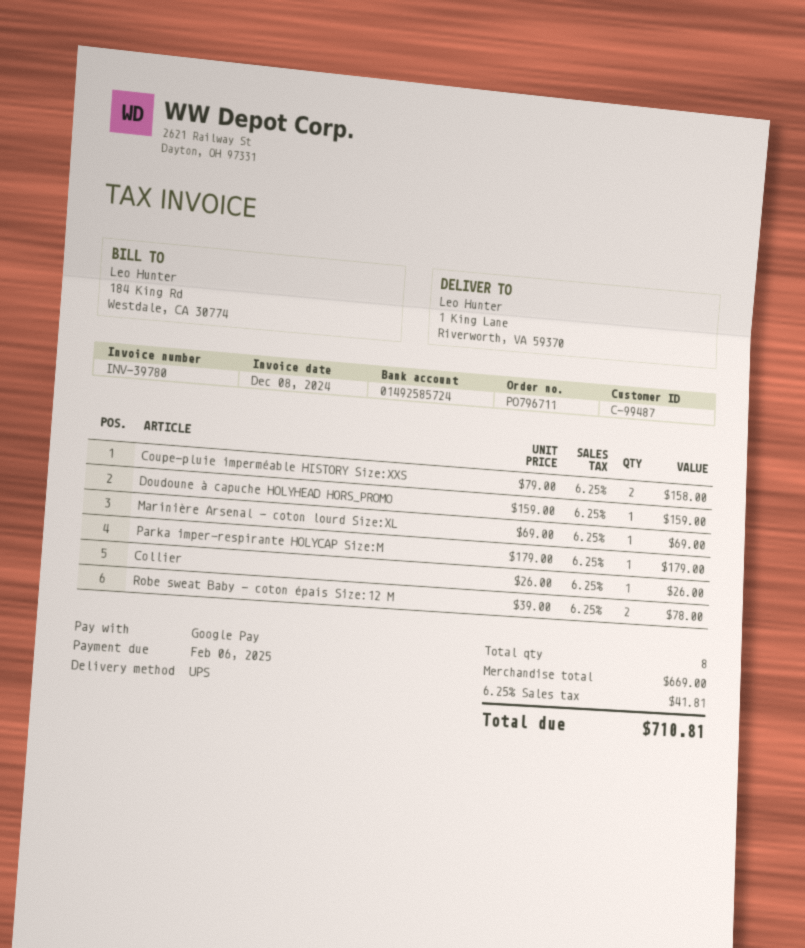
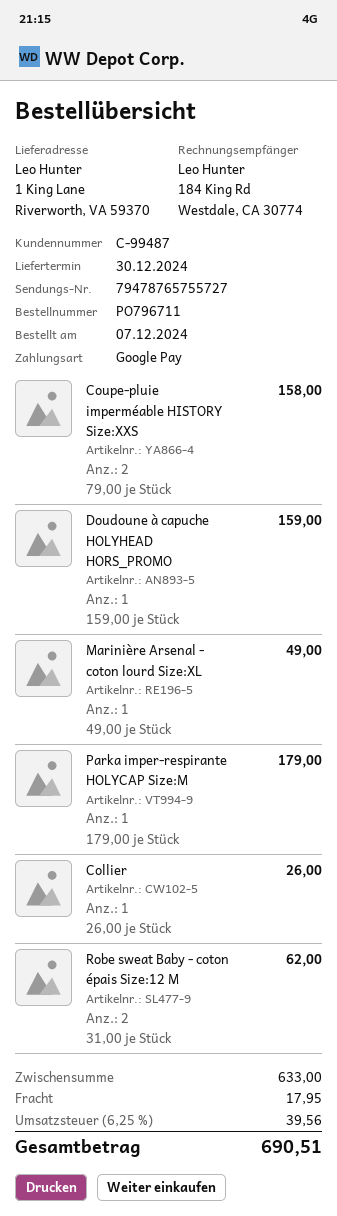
Marinière Arsenal - coton lourd Size:XL: 1 x 69.00 = 69.00 -> 1 x 49.00 = 49.00
Robe sweat Baby - coton épais Size:12 M: 2 x 39.00 = 78.00 -> 2 x 31.00 = 62.00
subtotal: 669.00 -> 633.00
shipping: none -> 17.95
tax: 6.25% = 41.81 -> 6.25% = 39.56
total: 710.81 -> 690.51

